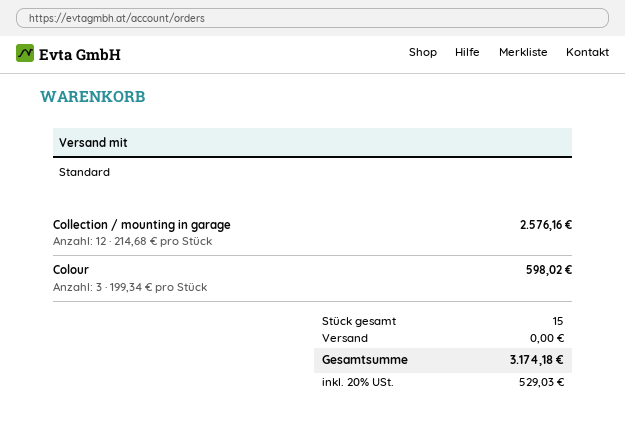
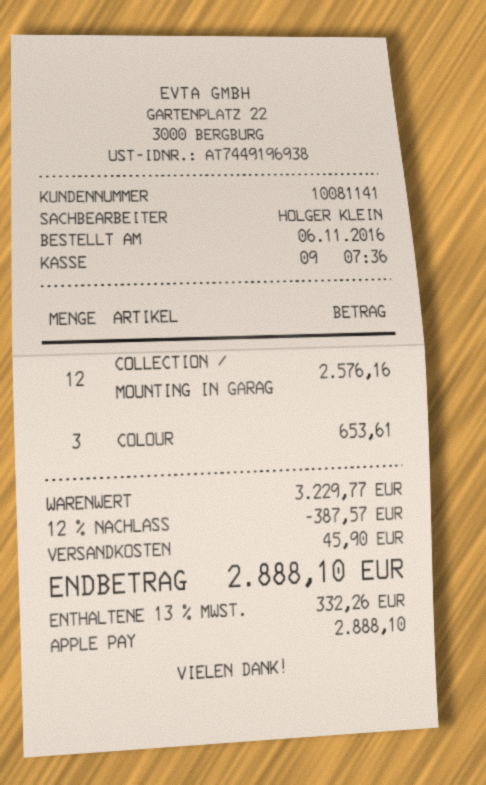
Colour: 3 for 598.02 -> 3 for 653.61
discount: none -> 12% = 387.57
shipping: 0.00 -> 45.90
tax: 20% = 529.03 -> 13% = 332.26
total: 3174.18 -> 2888.10

